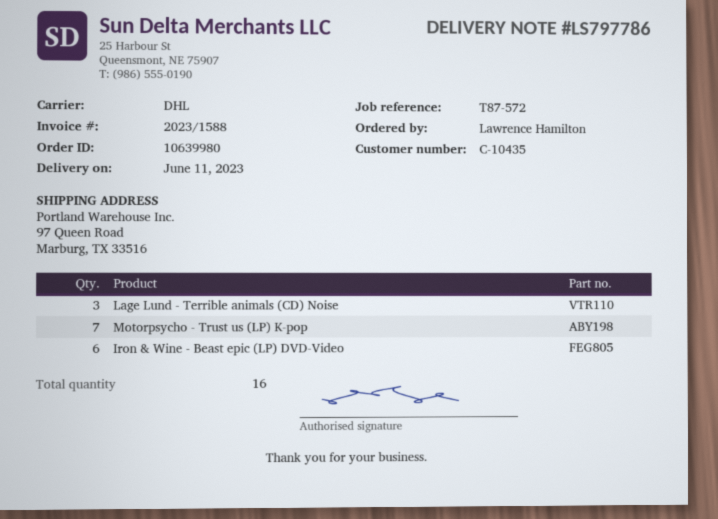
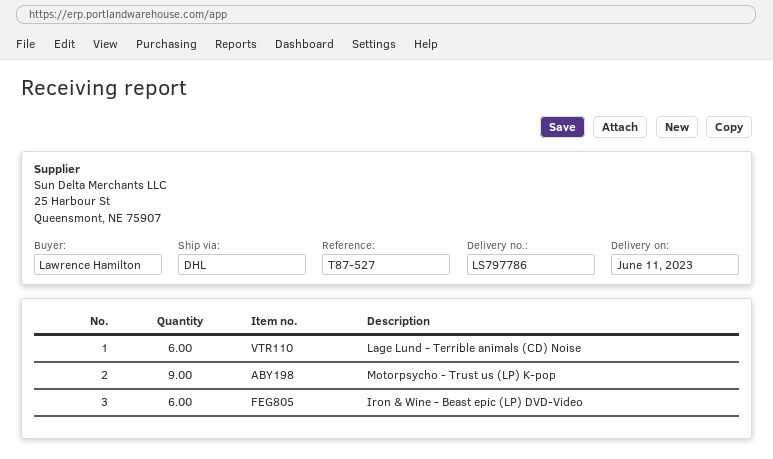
reference: T87-572 -> T87-527
Lage Lund - Terrible animals (CD) Noise: 3 -> 6
Motorpsycho - Trust us (LP) K-pop: 7 -> 9

